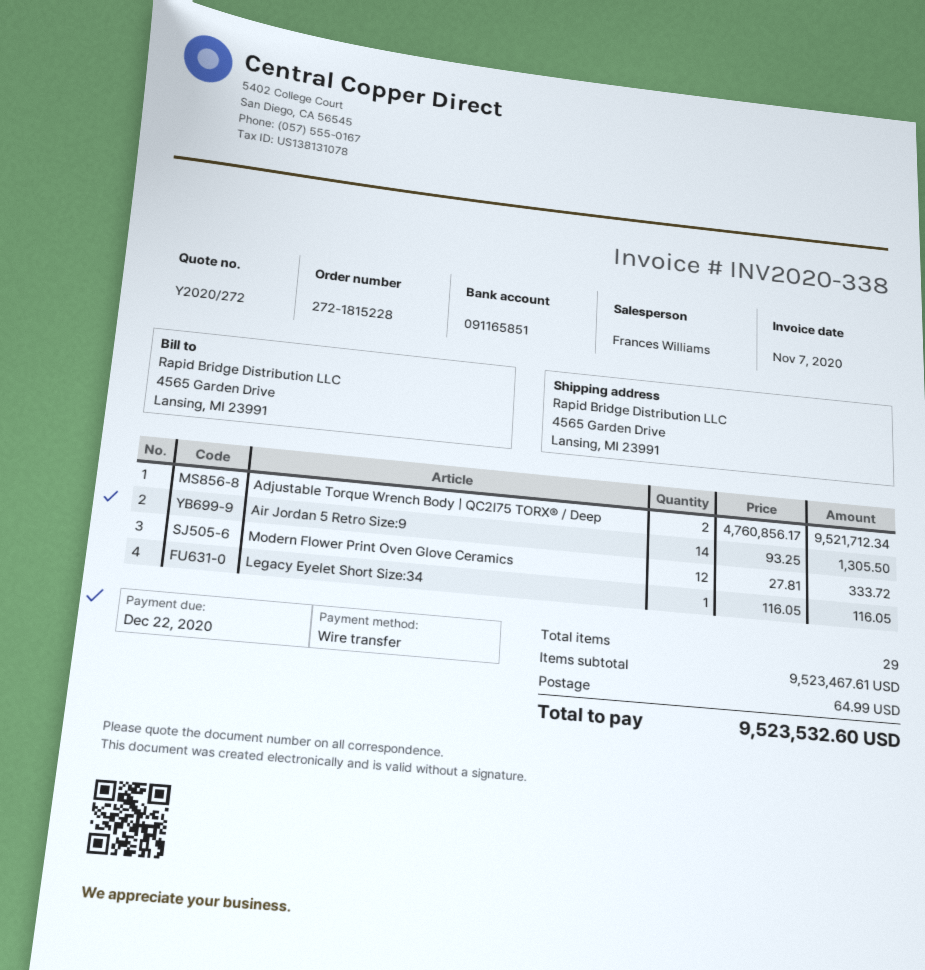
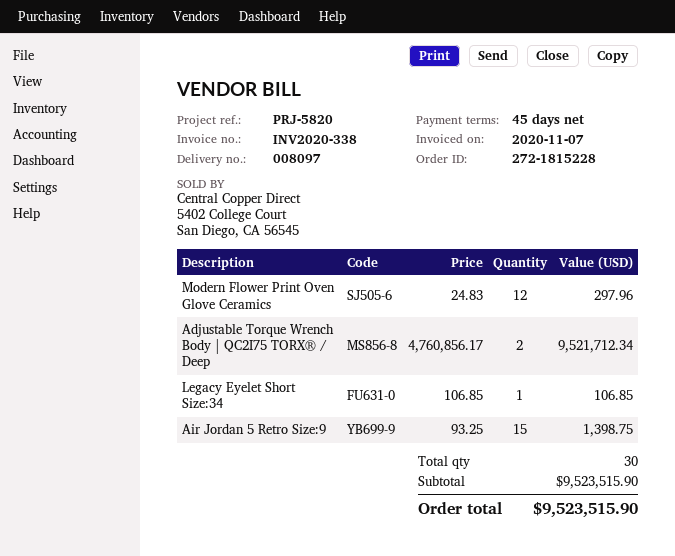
Air Jordan 5 Retro Size:9: 14 x 93.25 = 1305.50 -> 15 x 93.25 = 1398.75
Modern Flower Print Oven Glove Ceramics: 12 x 27.81 = 333.72 -> 12 x 24.83 = 297.96
Legacy Eyelet Short Size:34: 1 x 116.05 = 116.05 -> 1 x 106.85 = 106.85
total quantity: 29 -> 30
subtotal: 9523467.61 -> 9523515.90
shipping: 64.99 -> none
total: 9523532.60 -> 9523515.90

